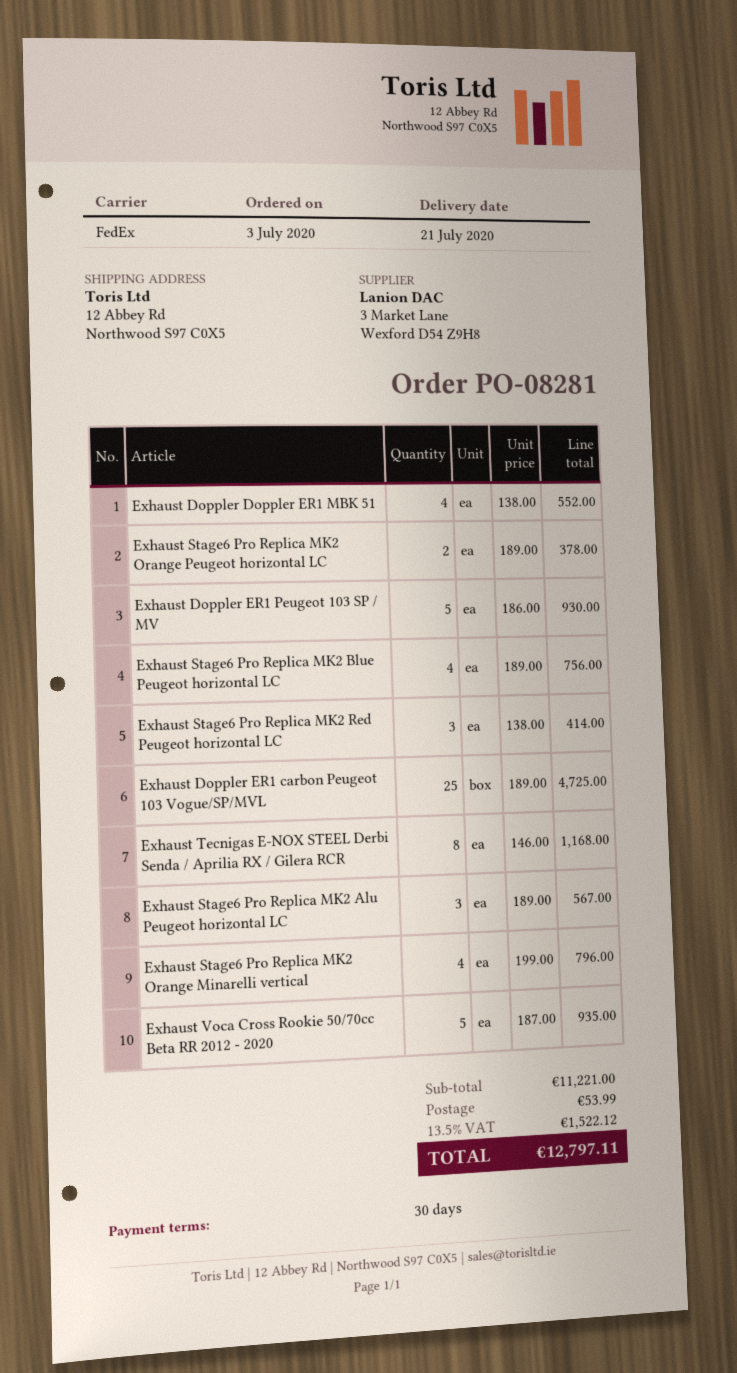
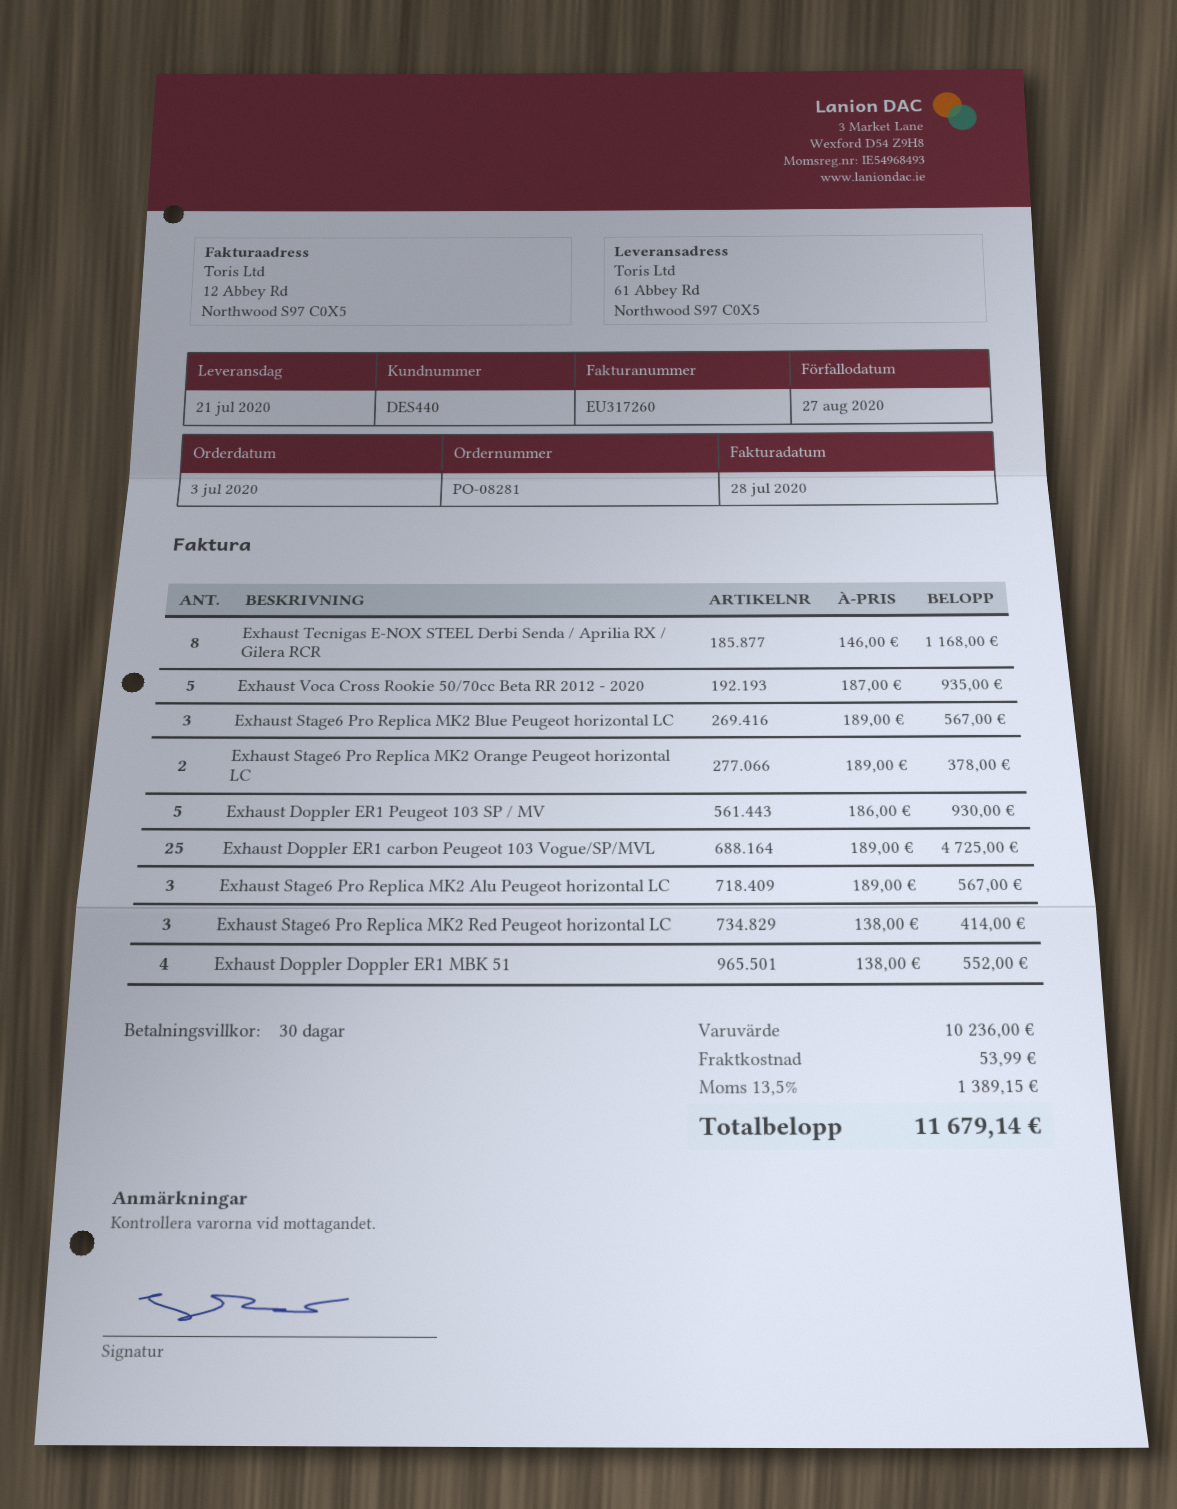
ship to: 12 Abbey Rd, Northwood S97 C0X5 -> 61 Abbey Rd, Northwood S97 C0X5
Exhaust Stage6 Pro Replica MK2 Blue Peugeot horizontal LC: 4 x 189.00 = 756.00 -> 3 x 189.00 = 567.00
Exhaust Stage6 Pro Replica MK2 Orange Minarelli vertical: 4 x 199.00 = 796.00 -> none
subtotal: 11221.00 -> 10236.00
tax: 13.5% = 1522.12 -> 13.5% = 1389.15
total: 12797.11 -> 11679.14

